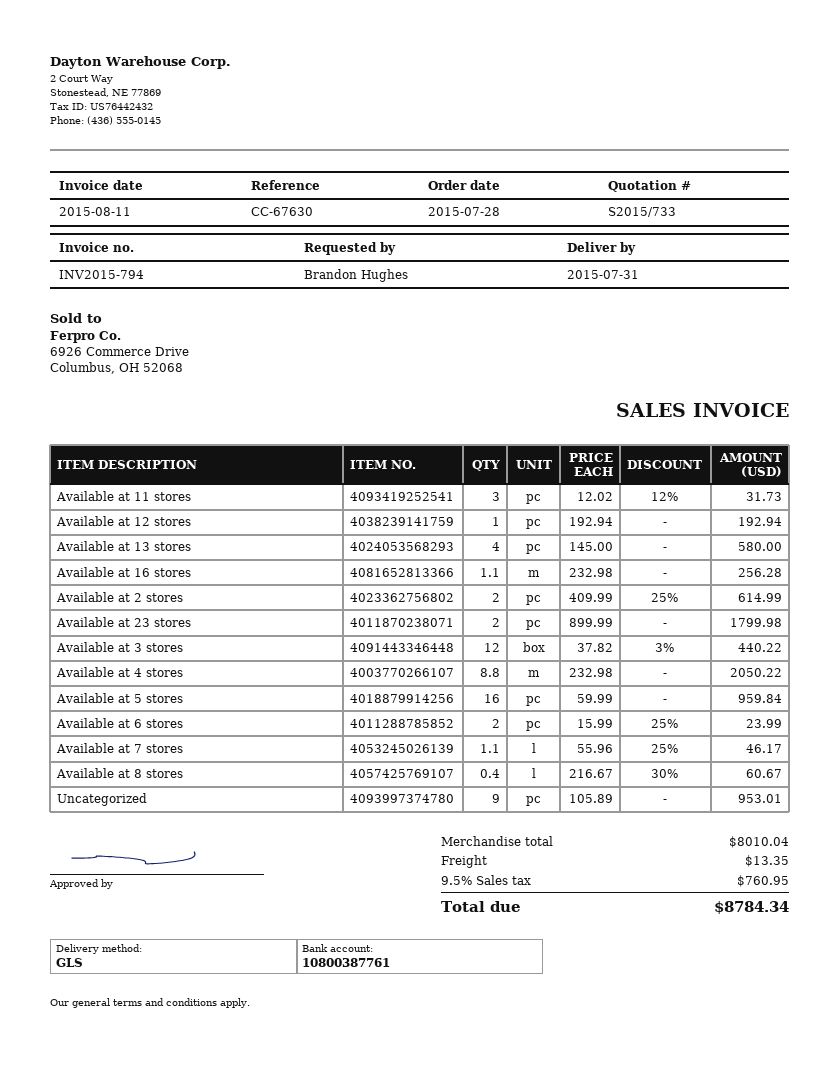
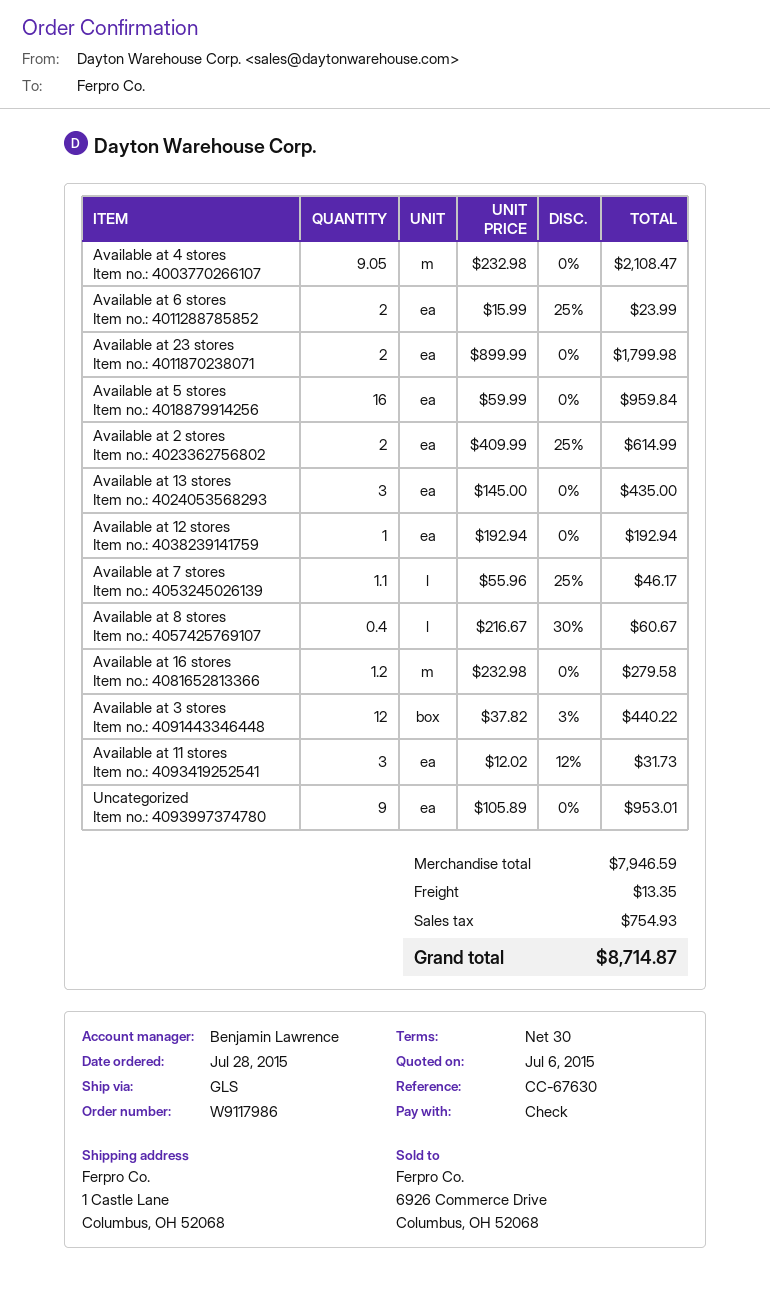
Available at 13 stores: 4 x 145.00 = 580.00 -> 3 x 145.00 = 435.00
Available at 16 stores: 1.1 x 232.98 = 256.28 -> 1.2 x 232.98 = 279.58
Available at 4 stores: 8.8 x 232.98 = 2050.22 -> 9.05 x 232.98 = 2108.47
subtotal: 8010.04 -> 7946.59
tax: 760.95 -> 754.93
total: 8784.34 -> 8714.87

